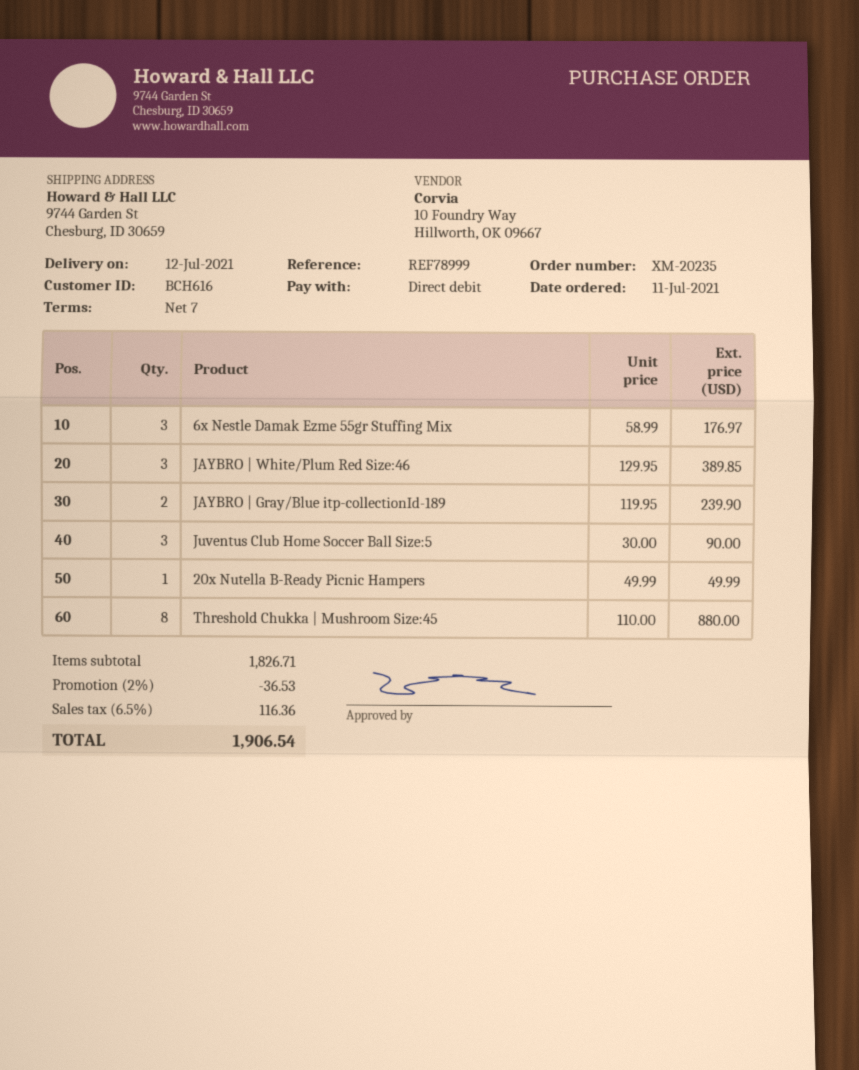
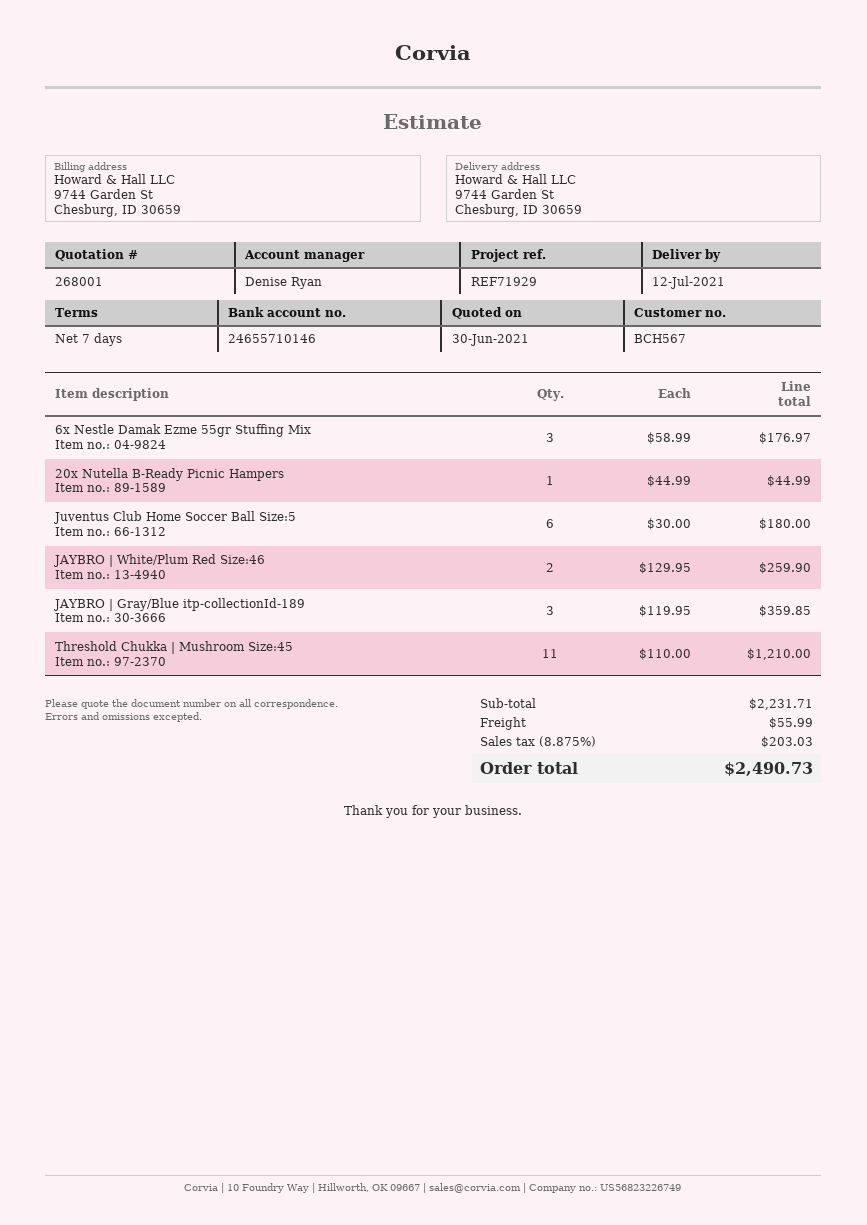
customer number: BCH616 -> BCH567
reference: REF78999 -> REF71929
JAYBRO | White/Plum Red Size:46: 3 x 129.95 = 389.85 -> 2 x 129.95 = 259.90
JAYBRO | Gray/Blue itp-collectionId-189: 2 x 119.95 = 239.90 -> 3 x 119.95 = 359.85
Juventus Club Home Soccer Ball Size:5: 3 x 30.00 = 90.00 -> 6 x 30.00 = 180.00
20x Nutella B-Ready Picnic Hampers: 1 x 49.99 = 49.99 -> 1 x 44.99 = 44.99
Threshold Chukka | Mushroom Size:45: 8 x 110.00 = 880.00 -> 11 x 110.00 = 1210.00
subtotal: 1826.71 -> 2231.71
discount: 2% = 36.53 -> none
shipping: none -> 55.99
tax: 6.5% = 116.36 -> 8.875% = 203.03
total: 1906.54 -> 2490.73

